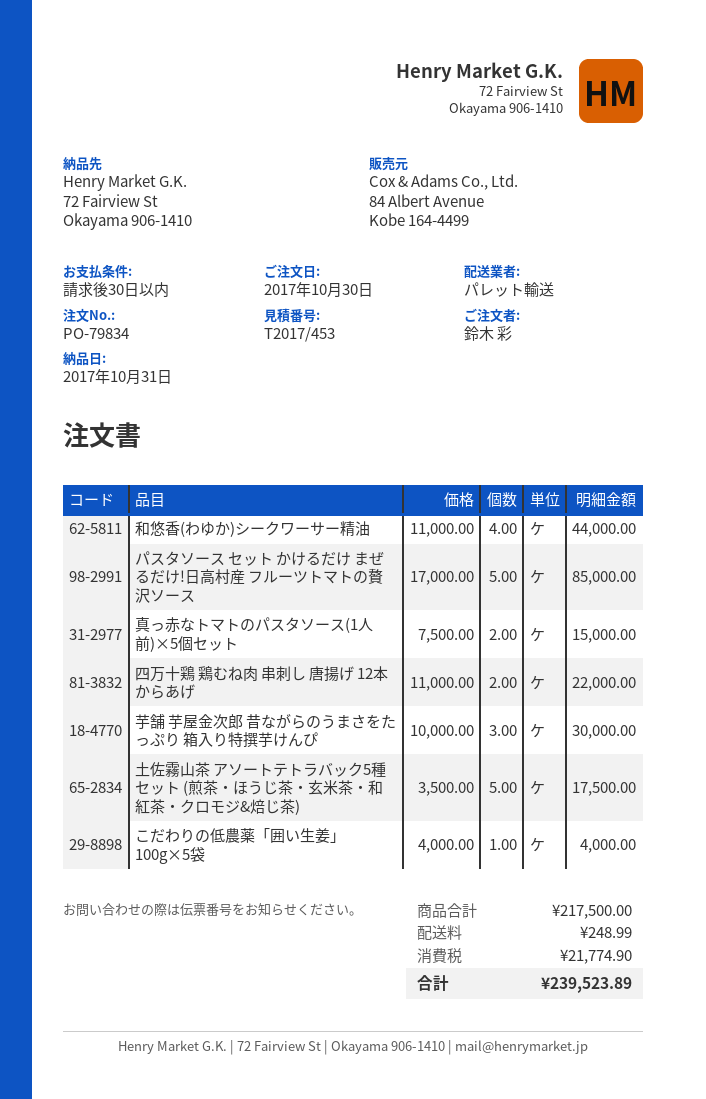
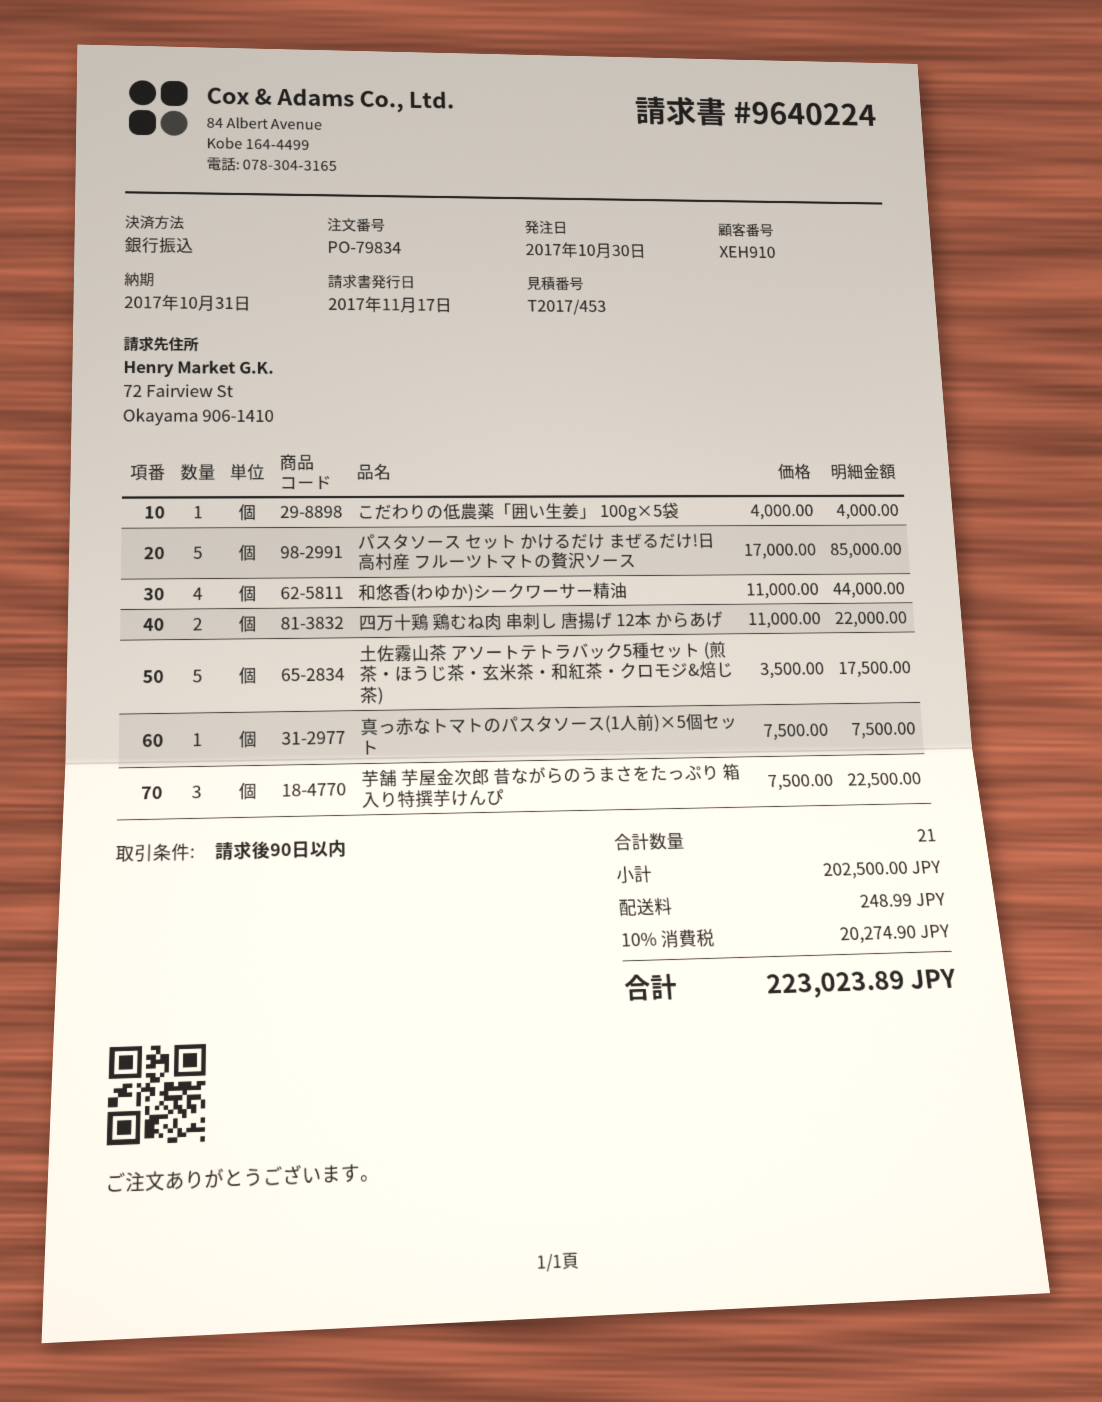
payment terms: 30 days -> 90 days
真っ赤なトマトのパスタソース(1人前)×5個セット: 2 x 7500.00 = 15000.00 -> 1 x 7500.00 = 7500.00
芋舗 芋屋金次郎 昔ながらのうまさをたっぷり 箱入り特撰芋けんぴ: 3 x 10000.00 = 30000.00 -> 3 x 7500.00 = 22500.00
subtotal: 217500.00 -> 202500.00
tax: 21774.90 -> 20274.90
total: 239523.89 -> 223023.89

